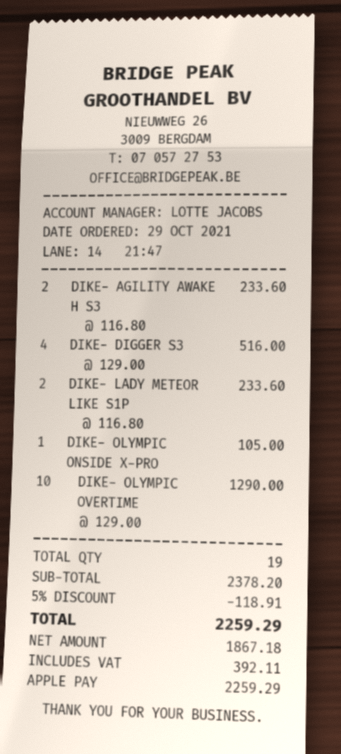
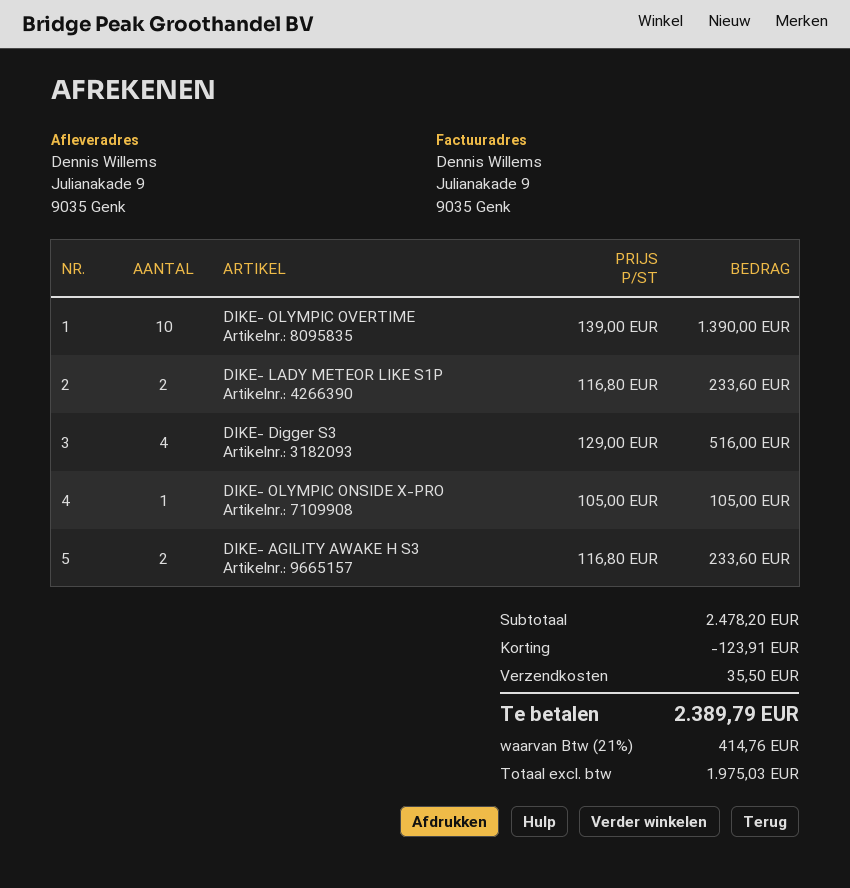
DIKE- OLYMPIC OVERTIME: 10 x 129.00 = 1290.00 -> 10 x 139.00 = 1390.00
subtotal: 2378.20 -> 2478.20
discount: 118.91 -> 123.91
shipping: none -> 35.50
net: 1867.18 -> 1975.03
tax: 392.11 -> 414.76
total: 2259.29 -> 2389.79

